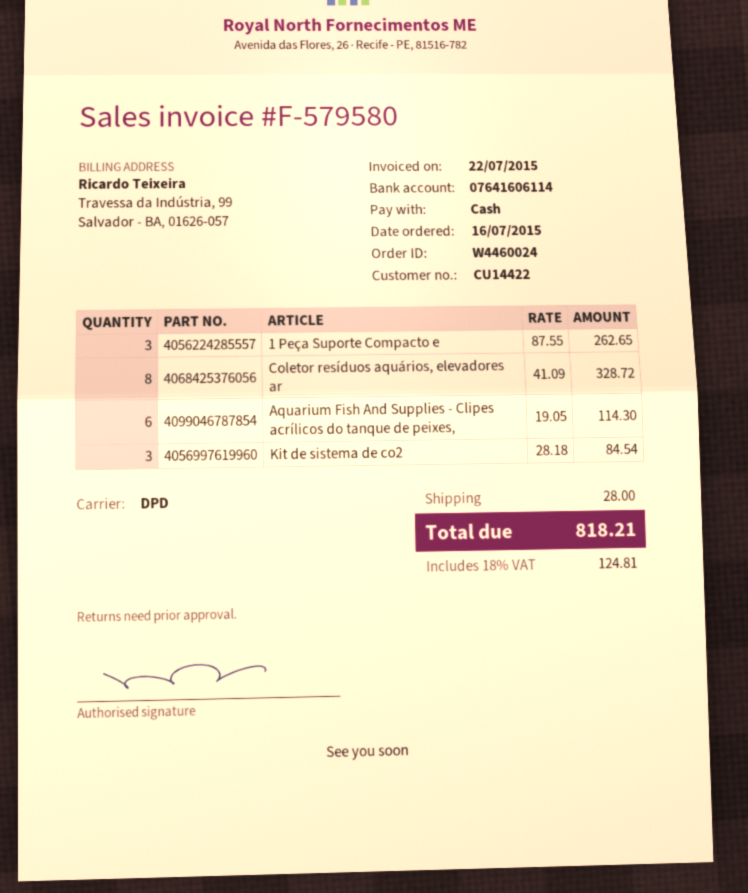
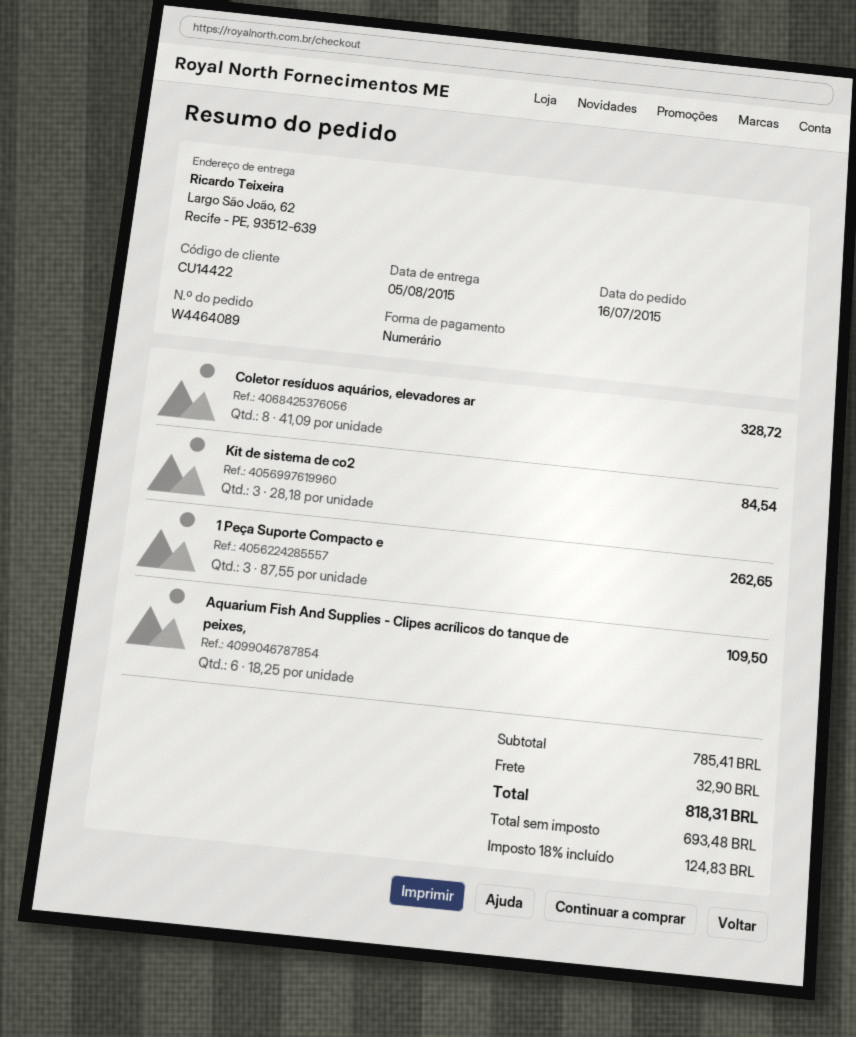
order number: W4460024 -> W4464089
Aquarium Fish And Supplies - Clipes acrílicos do tanque de peixes,: 6 x 19.05 = 114.30 -> 6 x 18.25 = 109.50
shipping: 28.00 -> 32.90
tax: 18% = 124.81 -> 18% = 124.83
total: 818.21 -> 818.31

